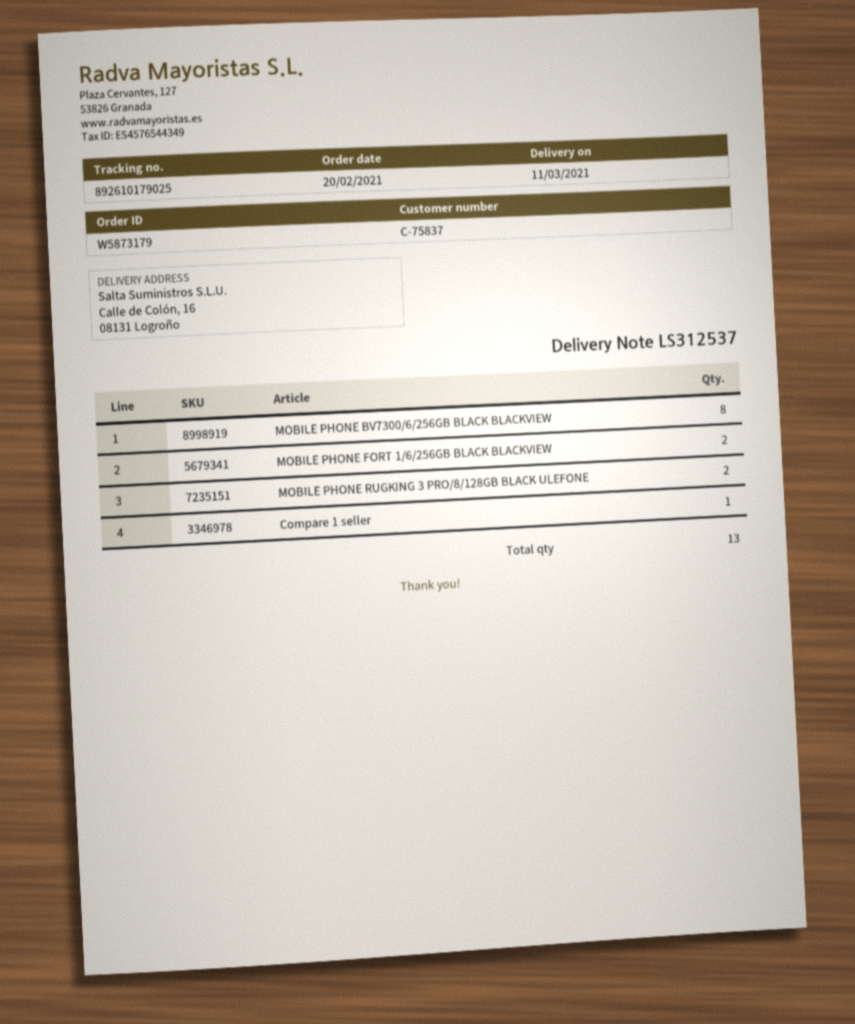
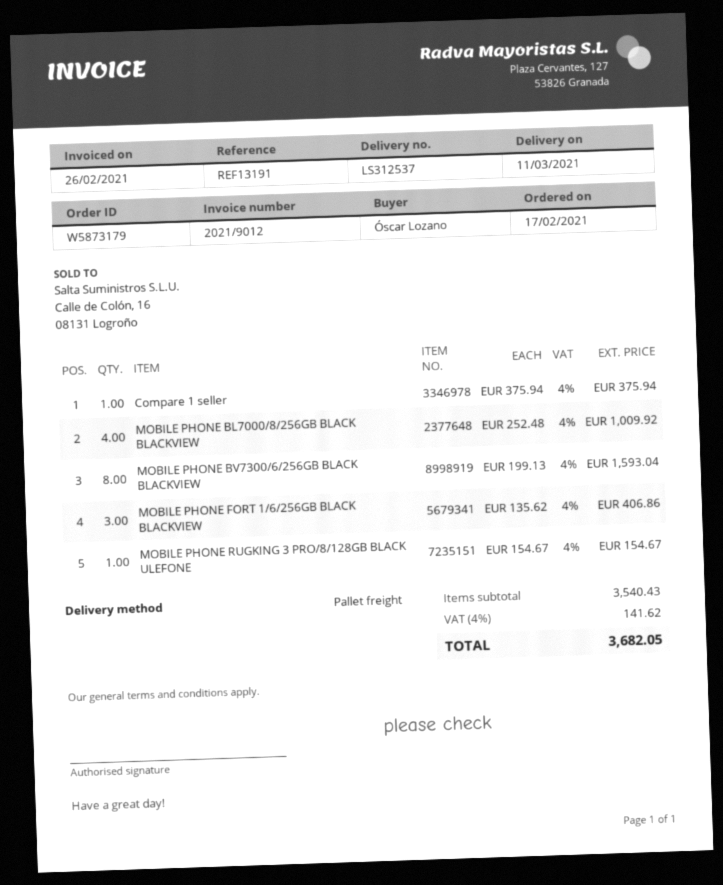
order date: 2021-02-20 -> 2021-02-17
MOBILE PHONE FORT 1/6/256GB BLACK BLACKVIEW: 2 -> 3
MOBILE PHONE RUGKING 3 PRO/8/128GB BLACK ULEFONE: 2 -> 1
MOBILE PHONE BL7000/8/256GB BLACK BLACKVIEW: none -> 4

